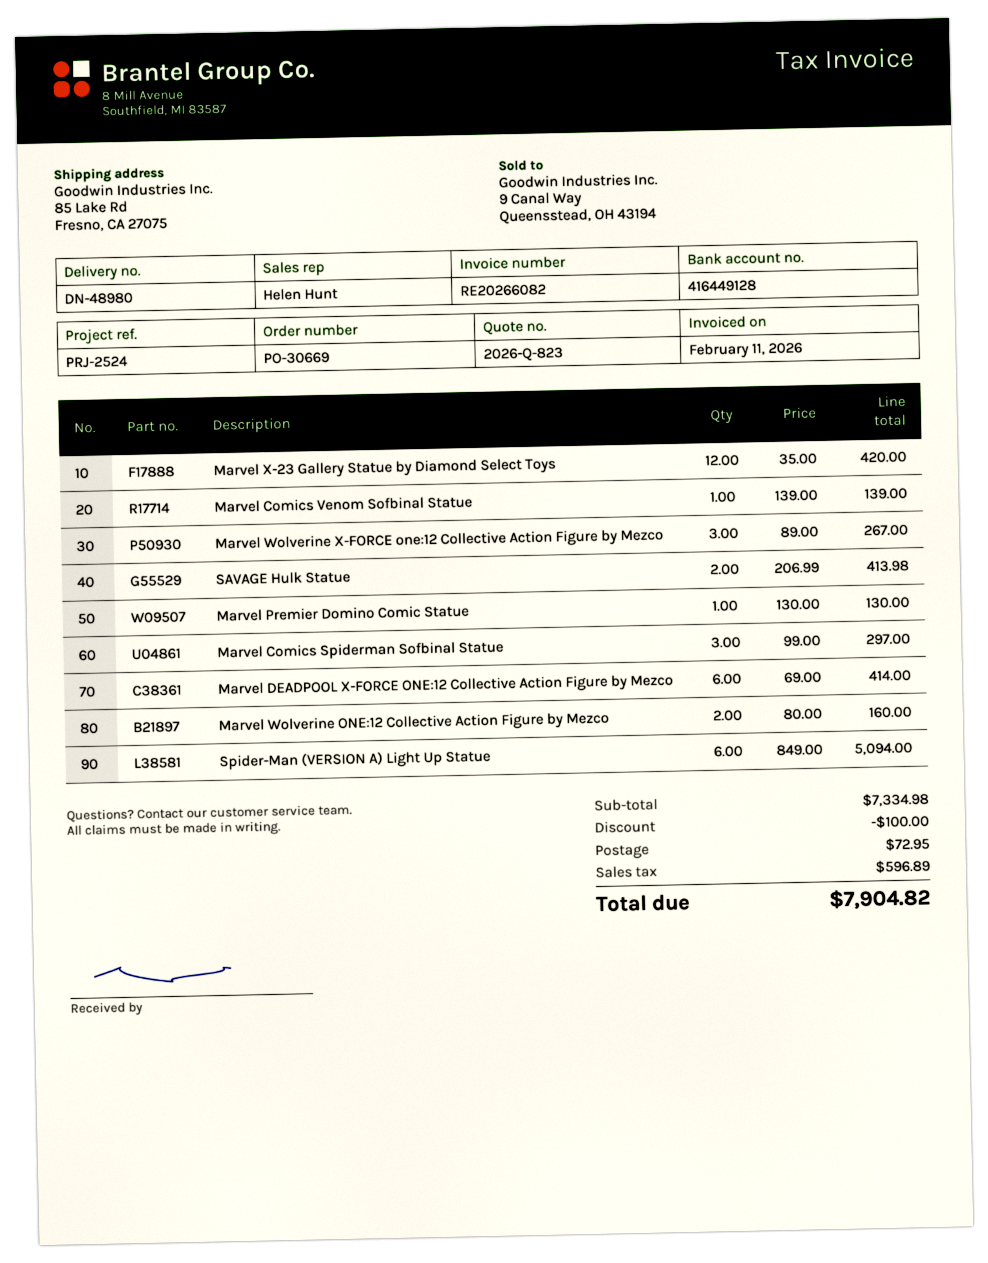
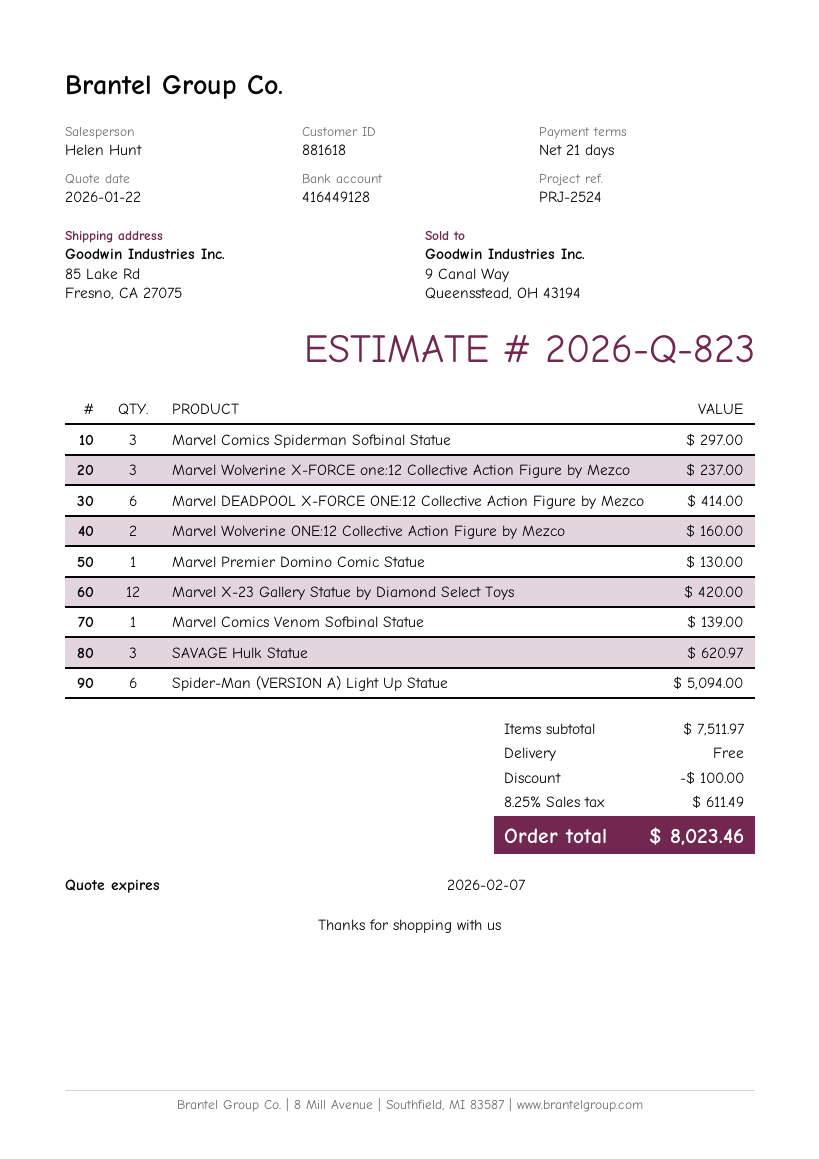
Marvel Wolverine X-FORCE one:12 Collective Action Figure by Mezco: 3 for 267.00 -> 3 for 237.00
SAVAGE Hulk Statue: 2 for 413.98 -> 3 for 620.97
subtotal: 7334.98 -> 7511.97
shipping: 72.95 -> 0.00
tax: 596.89 -> 611.49
total: 7904.82 -> 8023.46

